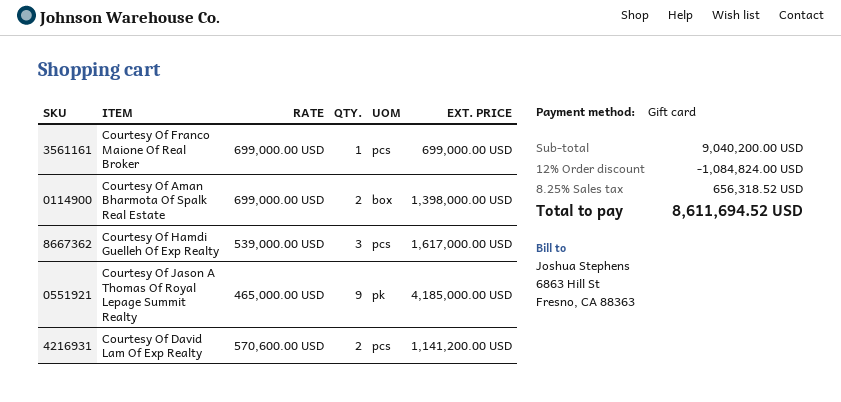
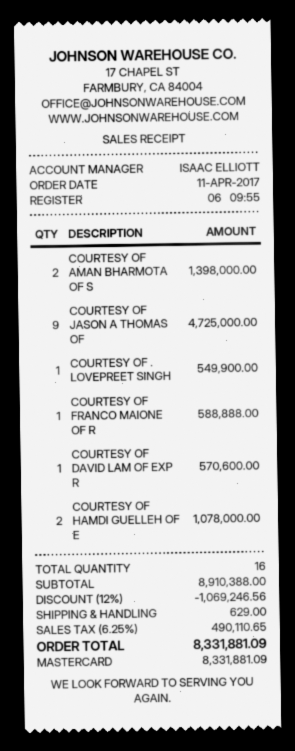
payment method: gift card -> Mastercard
Courtesy Of Franco Maione Of Real Broker: 1 for 699000.00 -> 1 for 588888.00
Courtesy Of Hamdi Guelleh Of Exp Realty: 3 for 1617000.00 -> 2 for 1078000.00
Courtesy Of Jason A Thomas Of Royal Lepage Summit Realty: 9 for 4185000.00 -> 9 for 4725000.00
Courtesy Of David Lam Of Exp Realty: 2 for 1141200.00 -> 1 for 570600.00
COURTESY OF . LOVEPREET SINGH: none -> 1 for 549900.00
subtotal: 9040200.00 -> 8910388.00
discount: 12% = 1084824.00 -> 12% = 1069246.56
shipping: none -> 629.00
tax: 8.25% = 656318.52 -> 6.25% = 490110.65
total: 8611694.52 -> 8331881.09

